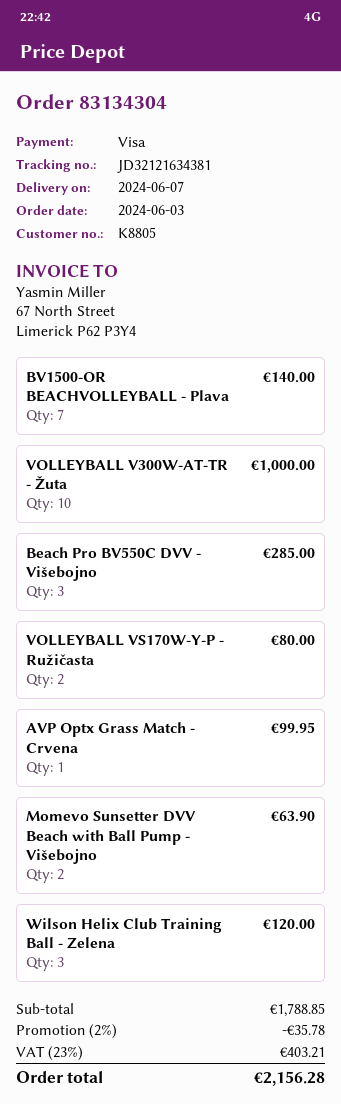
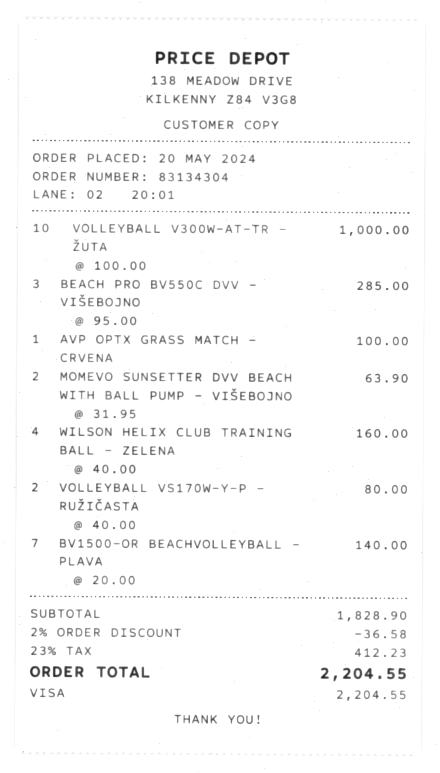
order date: 2024-06-03 -> 2024-05-20
AVP Optx Grass Match - Crvena: 1 for 99.95 -> 1 for 100.00
Wilson Helix Club Training Ball - Zelena: 3 for 120.00 -> 4 for 160.00
subtotal: 1788.85 -> 1828.90
discount: 2% = 35.78 -> 2% = 36.58
tax: 23% = 403.21 -> 23% = 412.23
total: 2156.28 -> 2204.55

